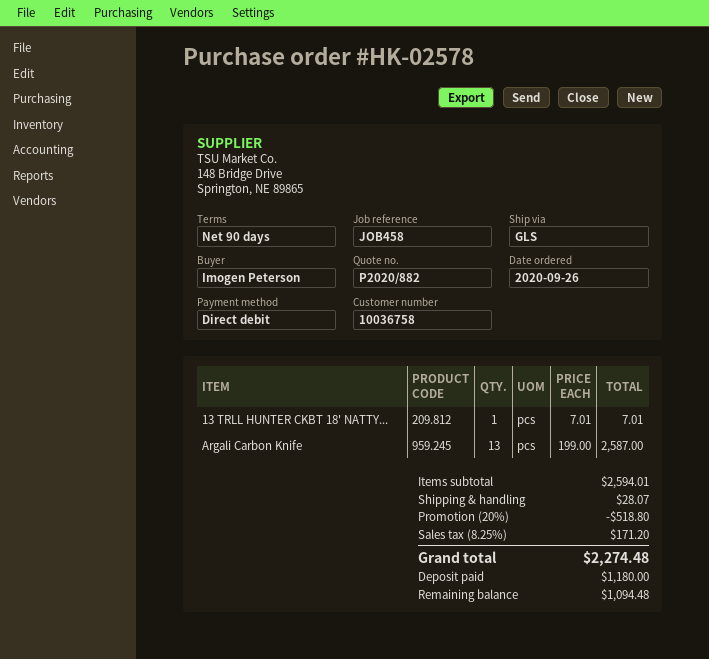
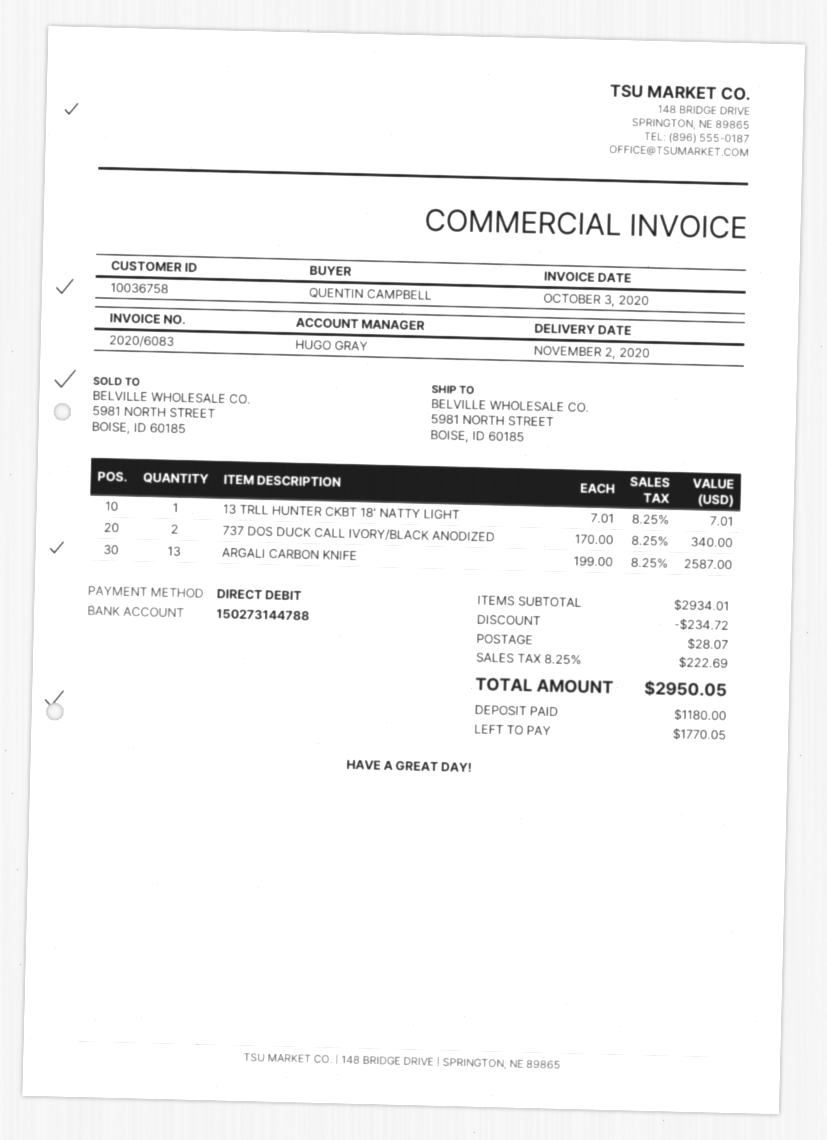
ordered by: Imogen Peterson -> QUENTIN CAMPBELL
737 DOS DUCK CALL IVORY/BLACK ANODIZED: none -> 2 x 170.00 = 340.00
subtotal: 2594.01 -> 2934.01
discount: 518.80 -> 234.72
tax: 8.25% = 171.20 -> 8.25% = 222.69
total: 2274.48 -> 2950.05
balance: 1094.48 -> 1770.05

